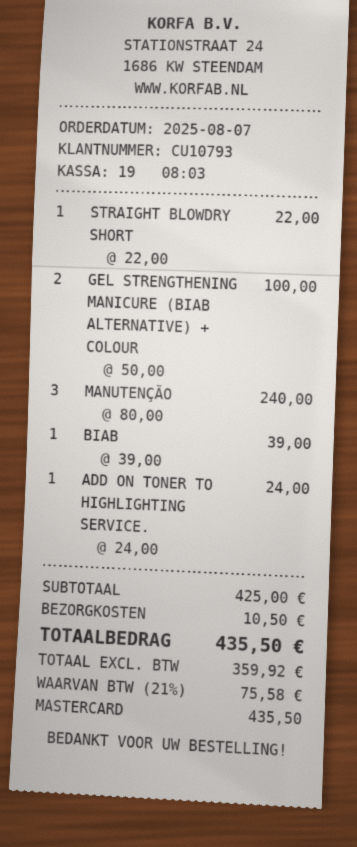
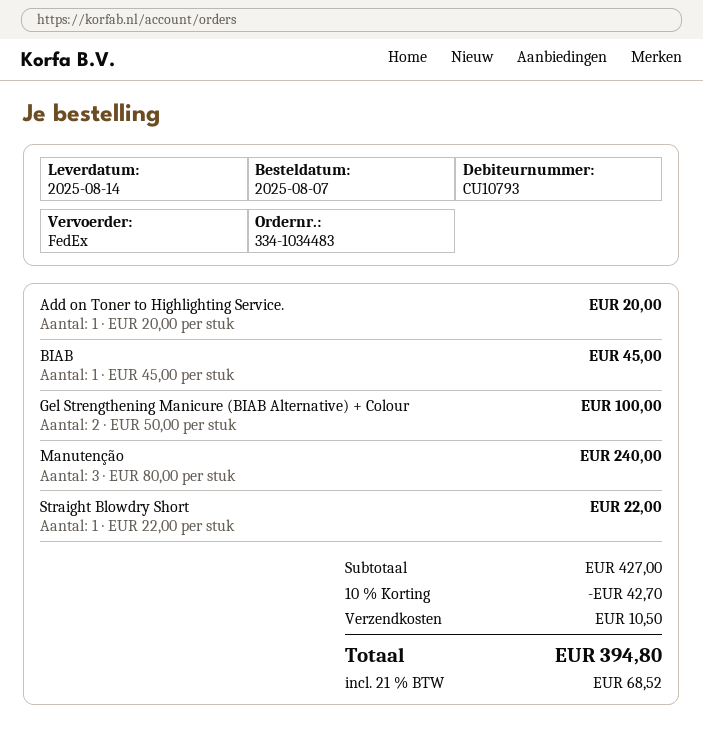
BIAB: 1 x 39.00 = 39.00 -> 1 x 45.00 = 45.00
ADD ON TONER TO HIGHLIGHTING SERVICE.: 1 x 24.00 = 24.00 -> 1 x 20.00 = 20.00
subtotal: 425.00 -> 427.00
discount: none -> 10% = 42.70
tax: 21% = 75.58 -> 21% = 68.52
total: 435.50 -> 394.80

